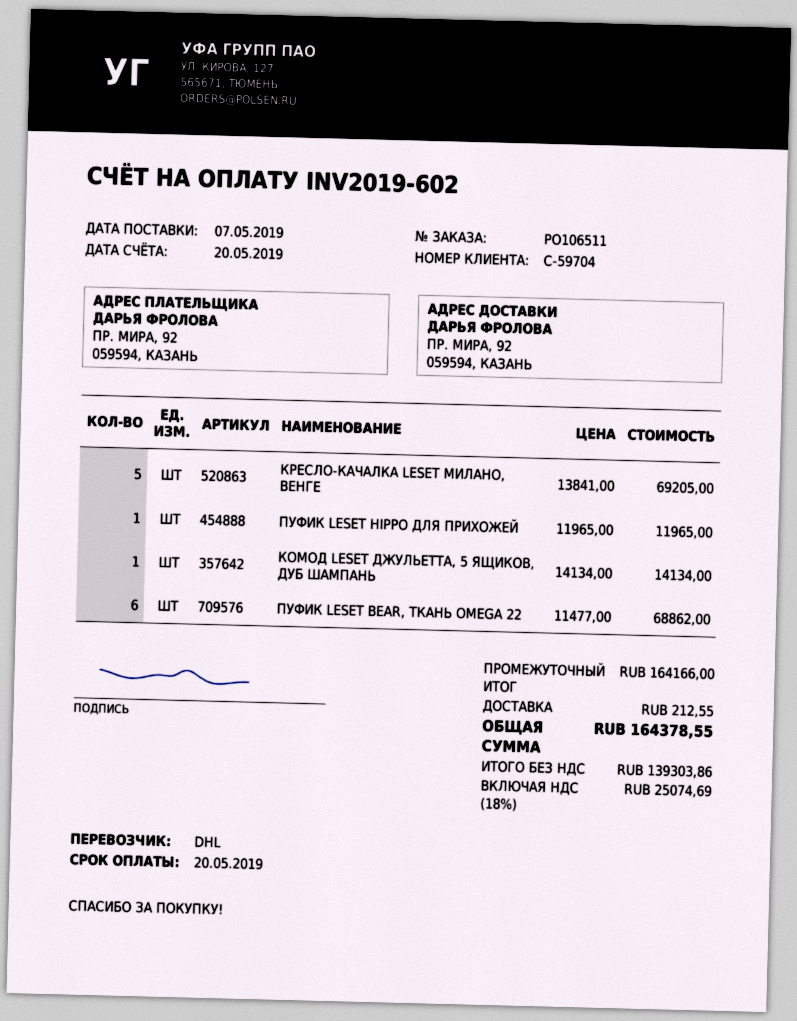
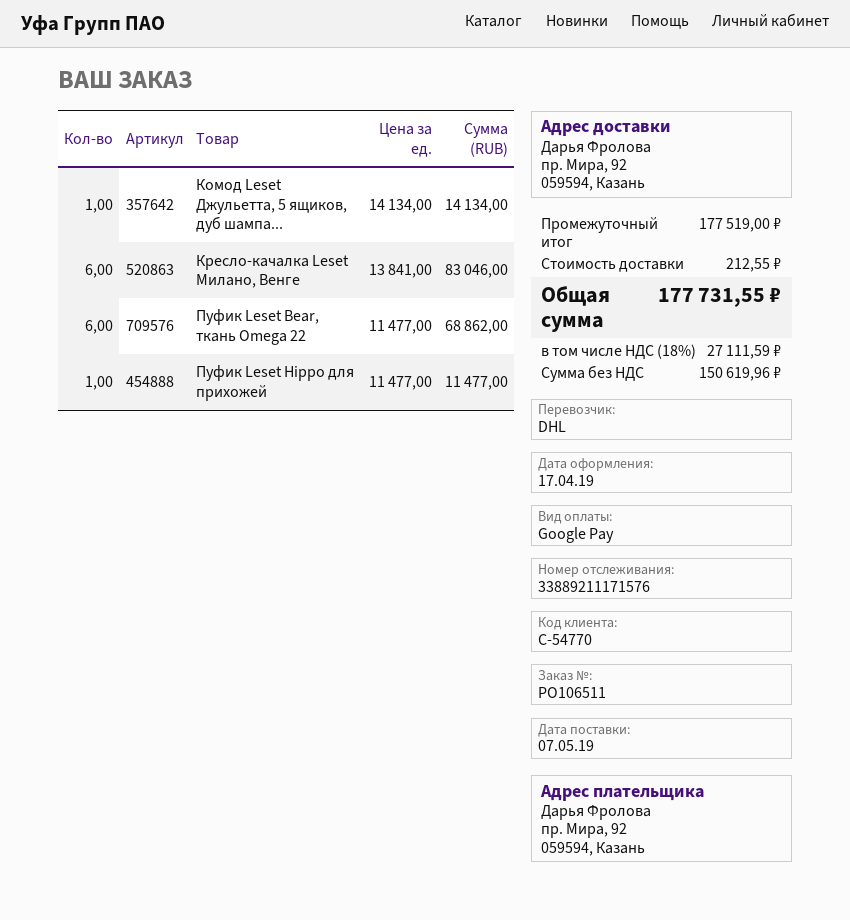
customer number: C-59704 -> C-54770
КРЕСЛО-КАЧАЛКА LESET МИЛАНО, ВЕНГЕ: 5 x 13841.00 = 69205.00 -> 6 x 13841.00 = 83046.00
ПУФИК LESET HIPPO ДЛЯ ПРИХОЖЕЙ: 1 x 11965.00 = 11965.00 -> 1 x 11477.00 = 11477.00
subtotal: 164166.00 -> 177519.00
net: 139303.86 -> 150619.96
tax: 18% = 25074.69 -> 18% = 27111.59
total: 164378.55 -> 177731.55

